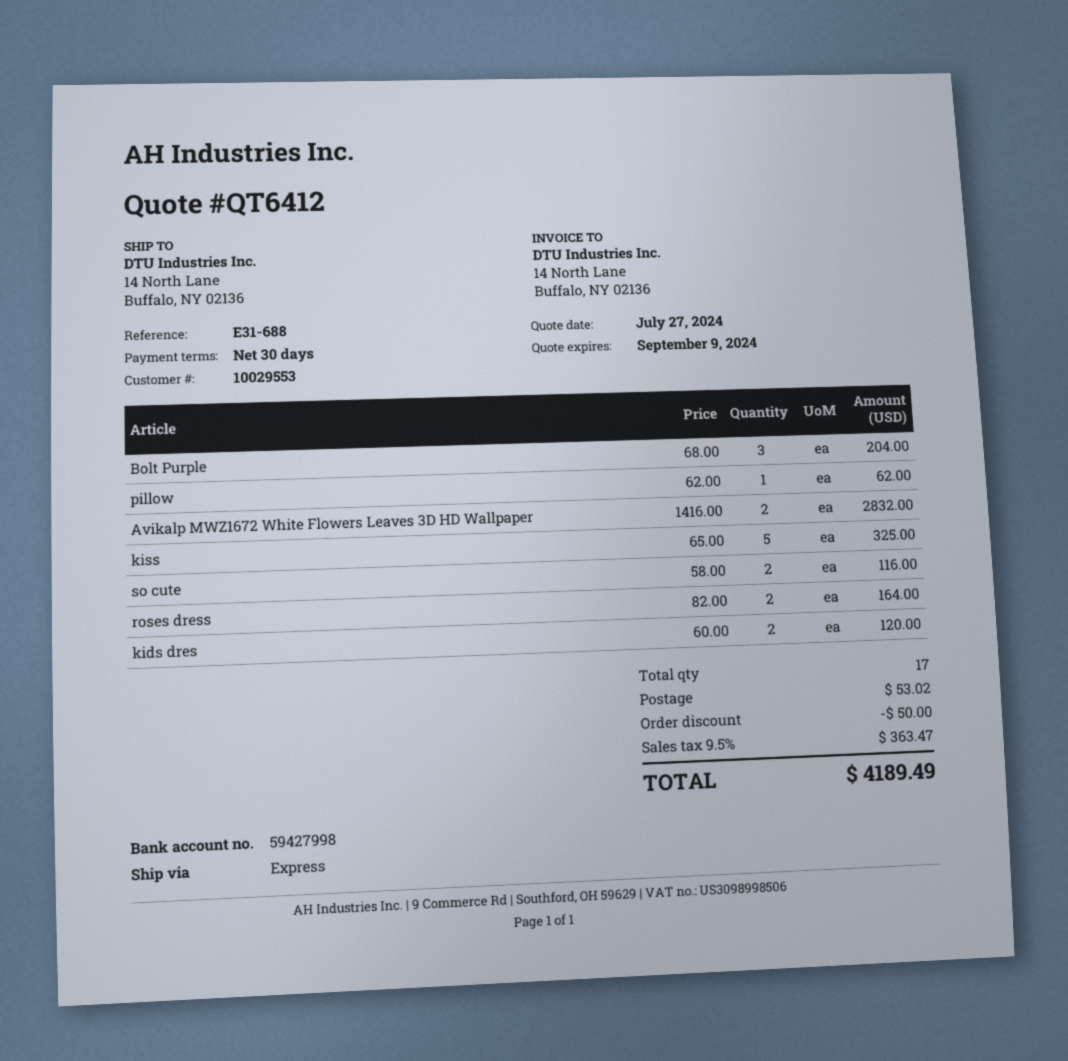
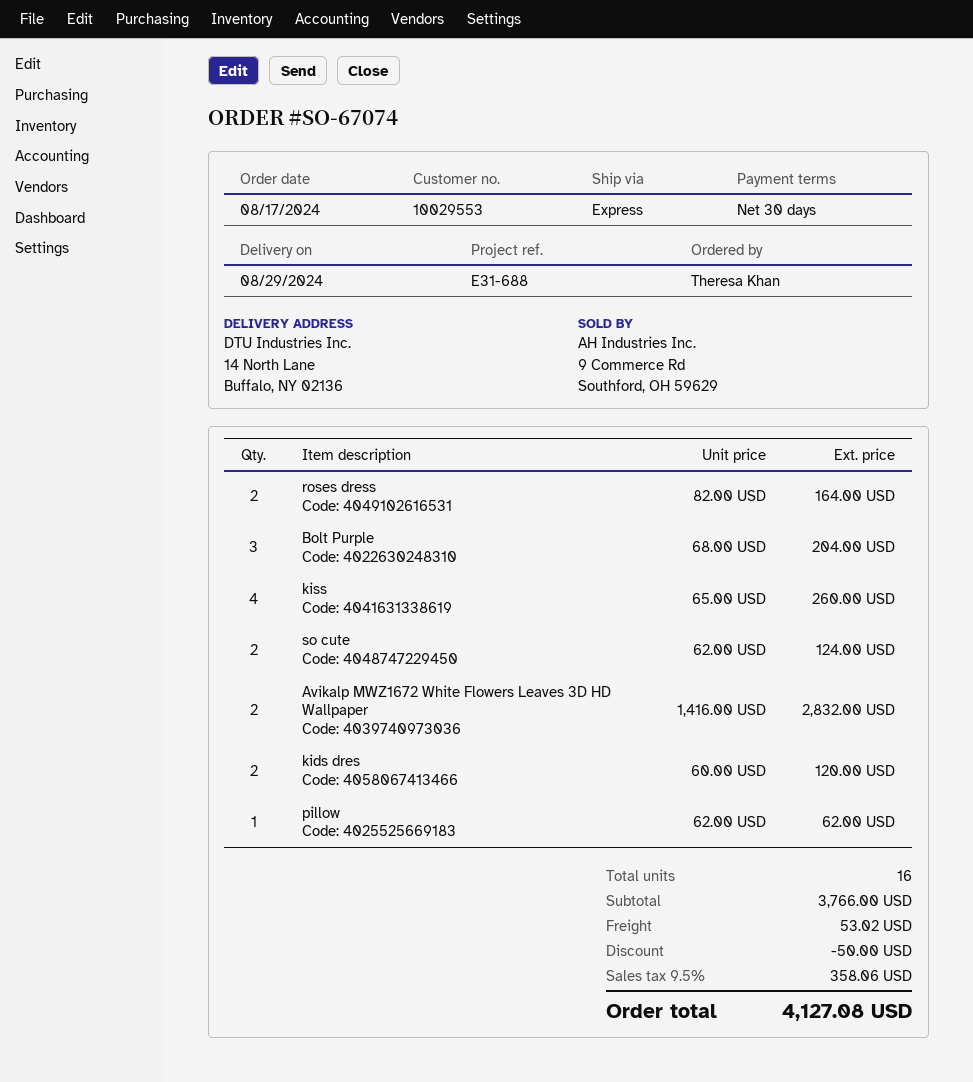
kiss: 5 x 65.00 = 325.00 -> 4 x 65.00 = 260.00
so cute: 2 x 58.00 = 116.00 -> 2 x 62.00 = 124.00
total quantity: 17 -> 16
tax: 9.5% = 363.47 -> 9.5% = 358.06
total: 4189.49 -> 4127.08

